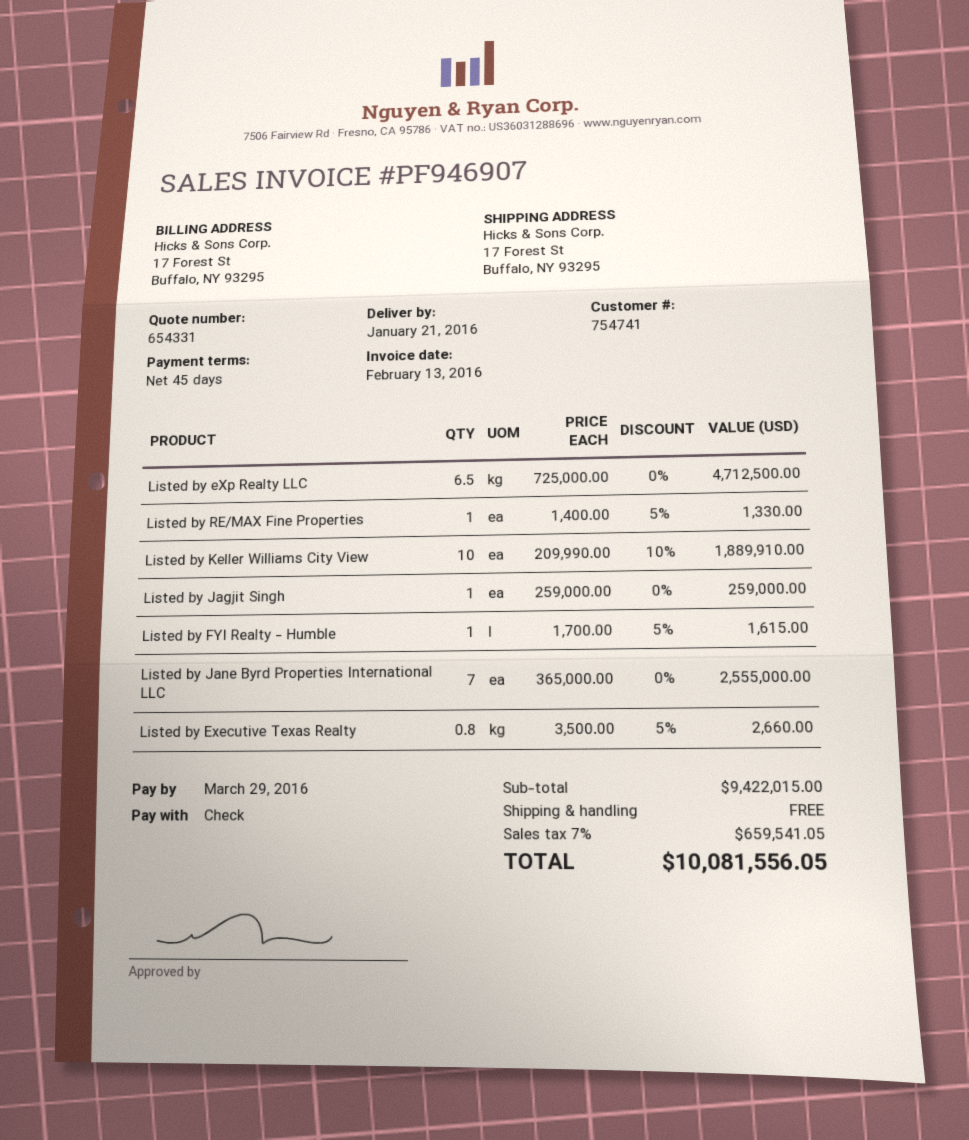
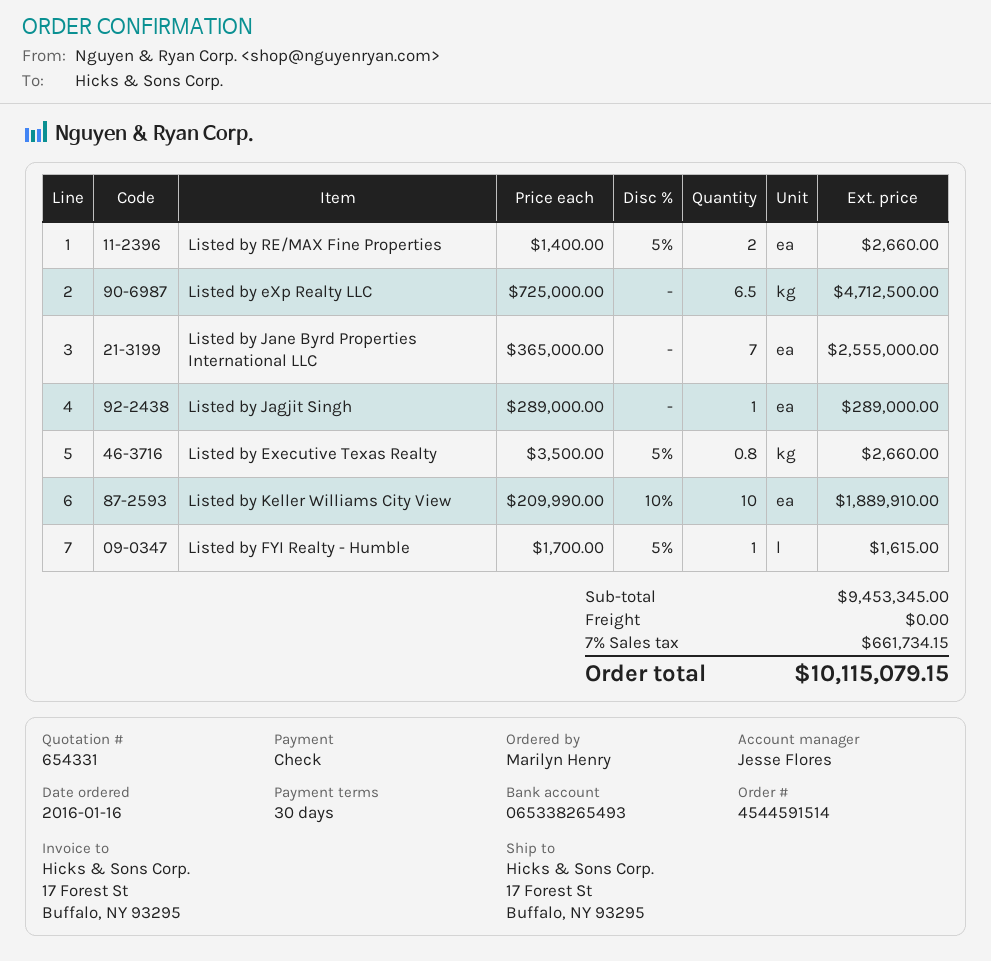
payment terms: 45 days -> 30 days
Listed by RE/MAX Fine Properties: 1 x 1400.00 - 5% = 1330.00 -> 2 x 1400.00 - 5% = 2660.00
Listed by Jagjit Singh: 1 x 259000.00 = 259000.00 -> 1 x 289000.00 = 289000.00
subtotal: 9422015.00 -> 9453345.00
tax: 7% = 659541.05 -> 7% = 661734.15
total: 10081556.05 -> 10115079.15

